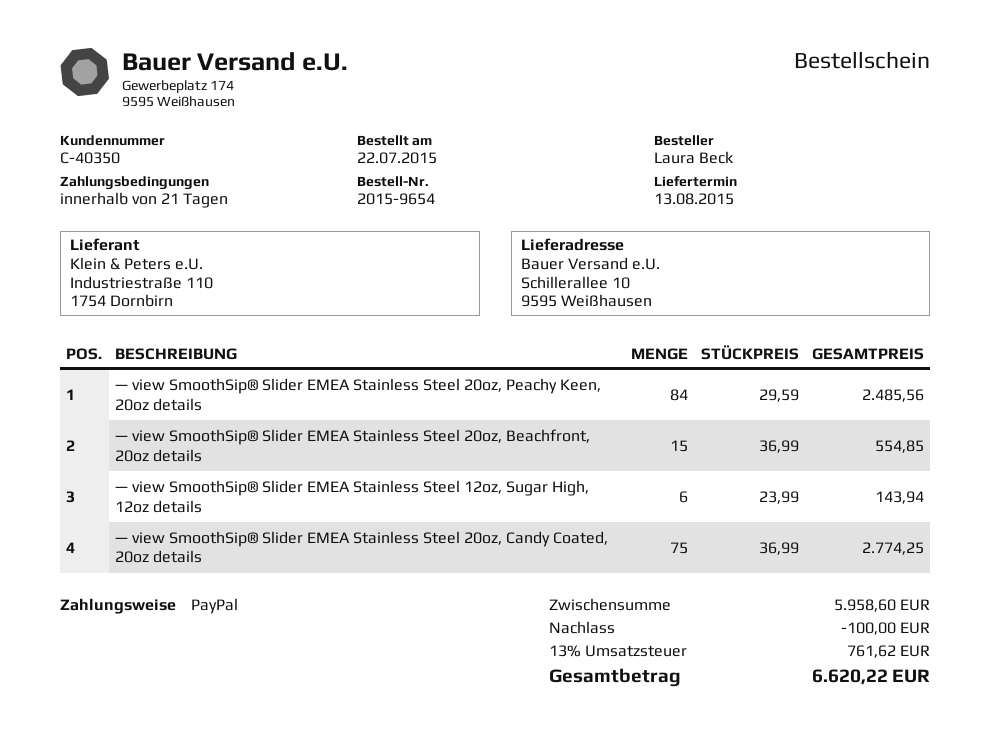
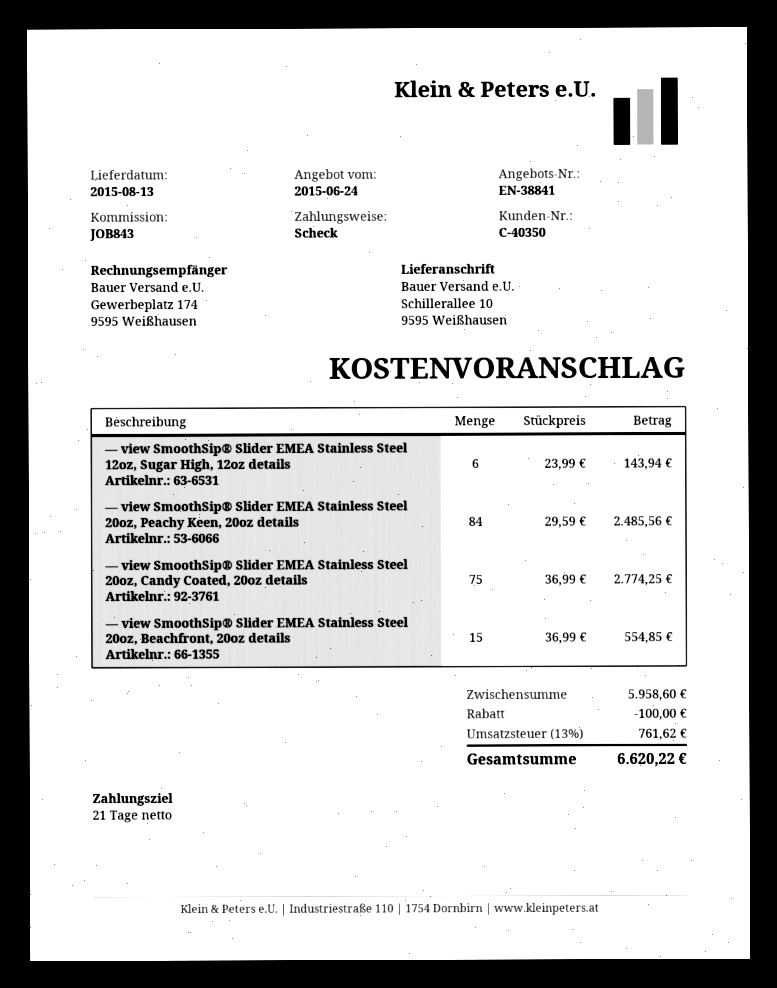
payment method: PayPal -> cheque

